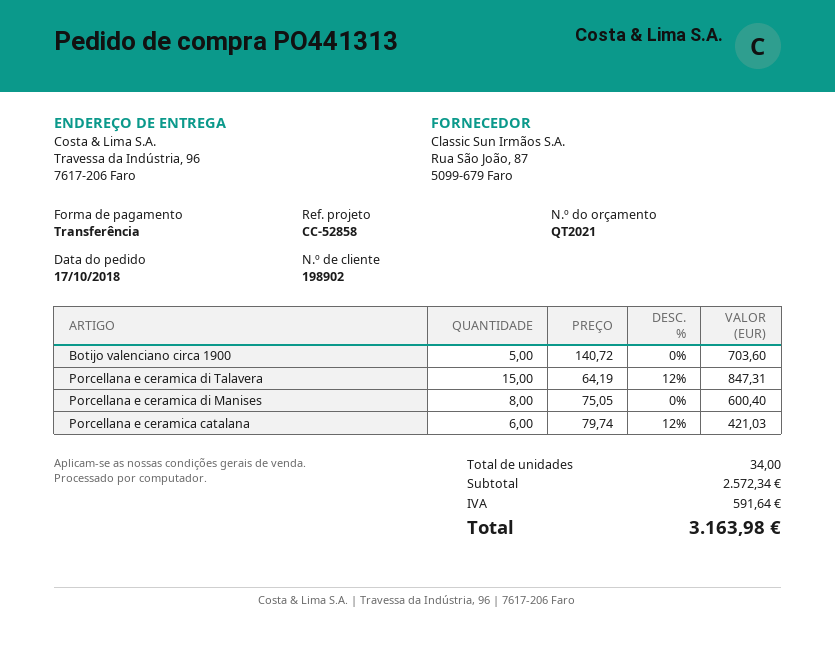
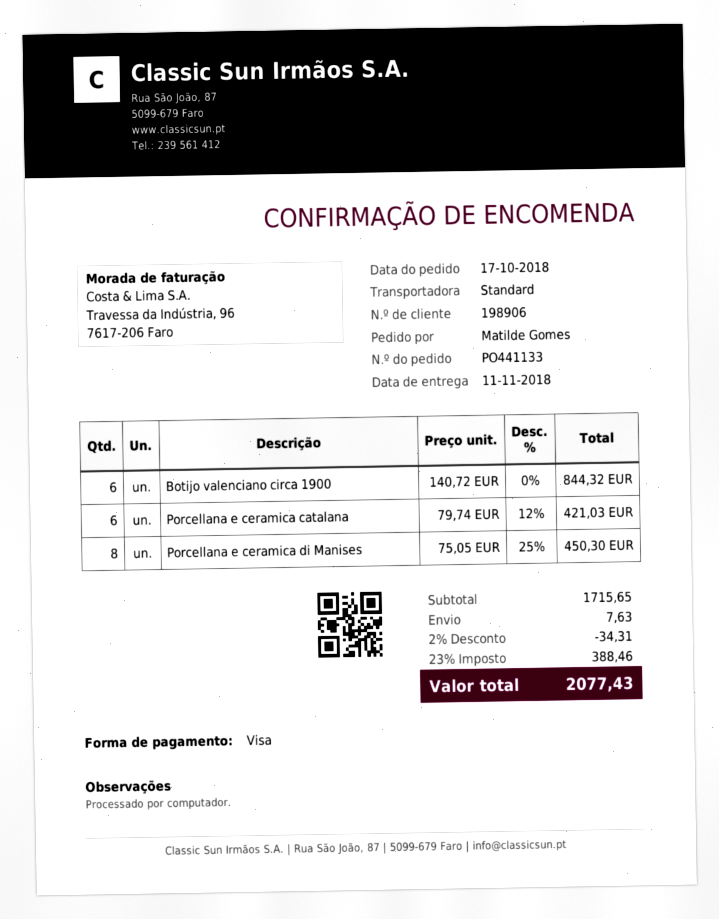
order number: PO441313 -> PO441133
customer number: 198902 -> 198906
payment method: bank transfer -> Visa
Botijo valenciano circa 1900: 5 x 140.72 = 703.60 -> 6 x 140.72 = 844.32
Porcellana e ceramica di Talavera: 15 x 64.19 - 12% = 847.31 -> none
Porcellana e ceramica di Manises: 8 x 75.05 = 600.40 -> 8 x 75.05 - 25% = 450.30
subtotal: 2572.34 -> 1715.65
discount: none -> 2% = 34.31
shipping: none -> 7.63
tax: 591.64 -> 388.46
total: 3163.98 -> 2077.43

